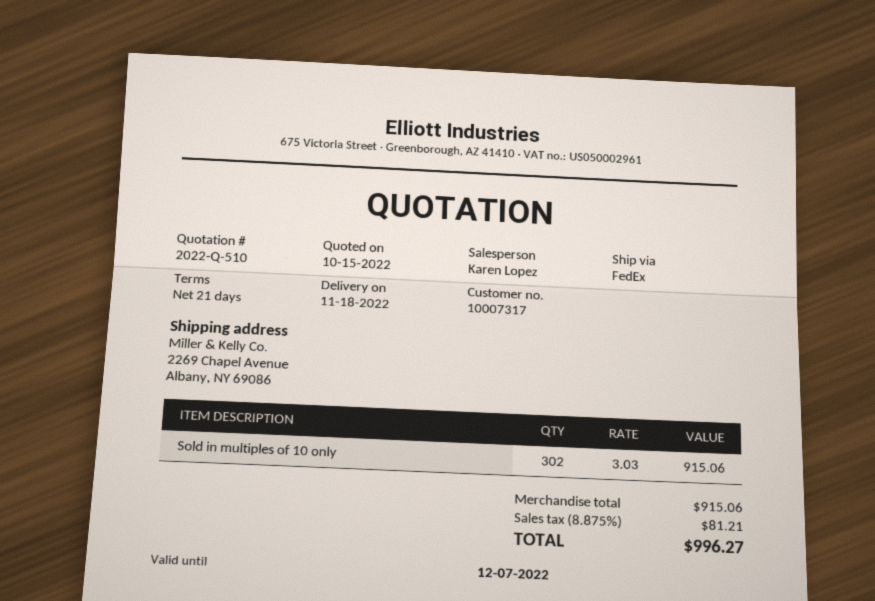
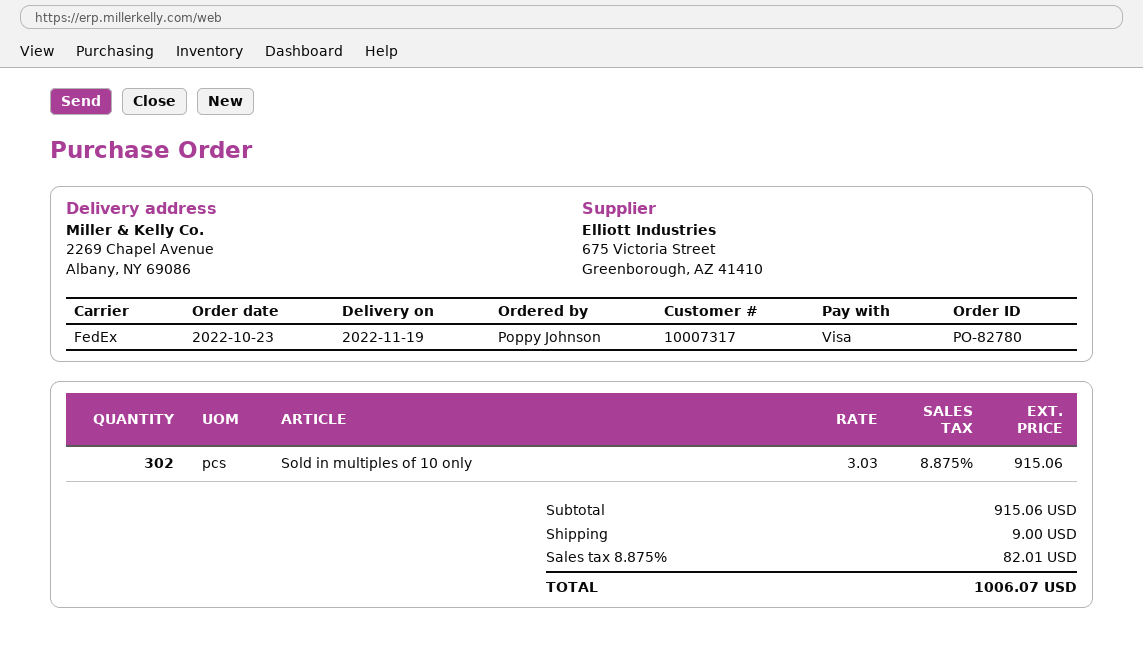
delivery date: 2022-11-18 -> 2022-11-19
shipping: none -> 9.00
tax: 8.875% = 81.21 -> 8.875% = 82.01
total: 996.27 -> 1006.07

